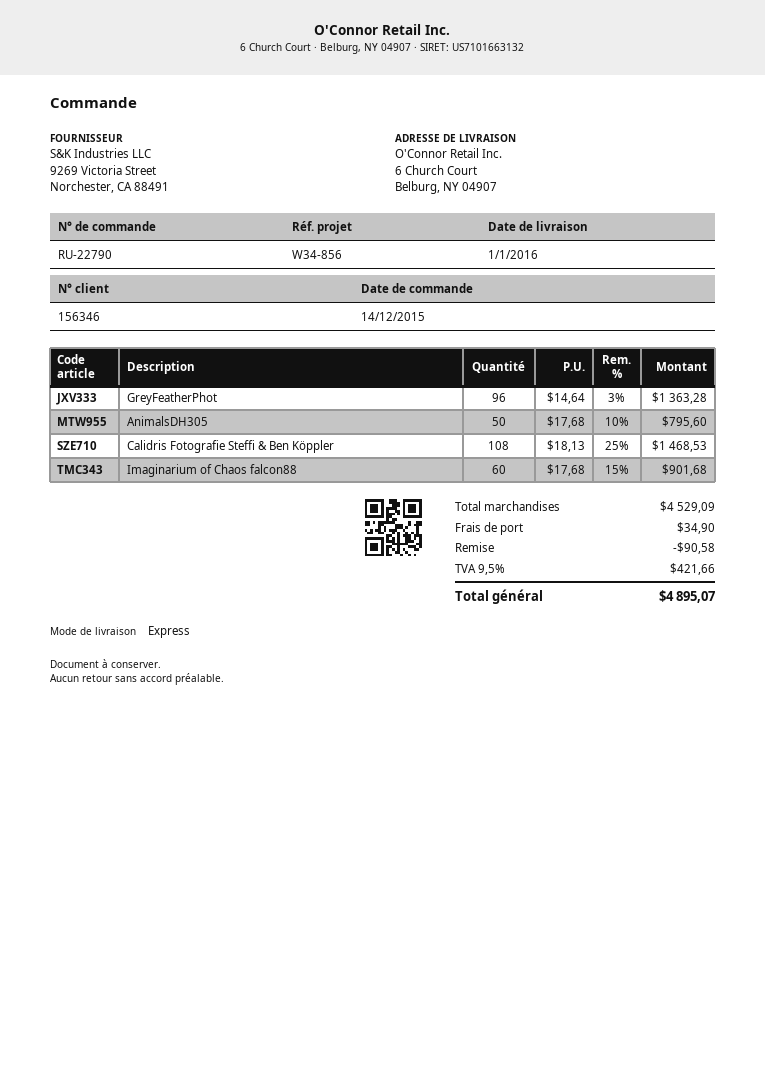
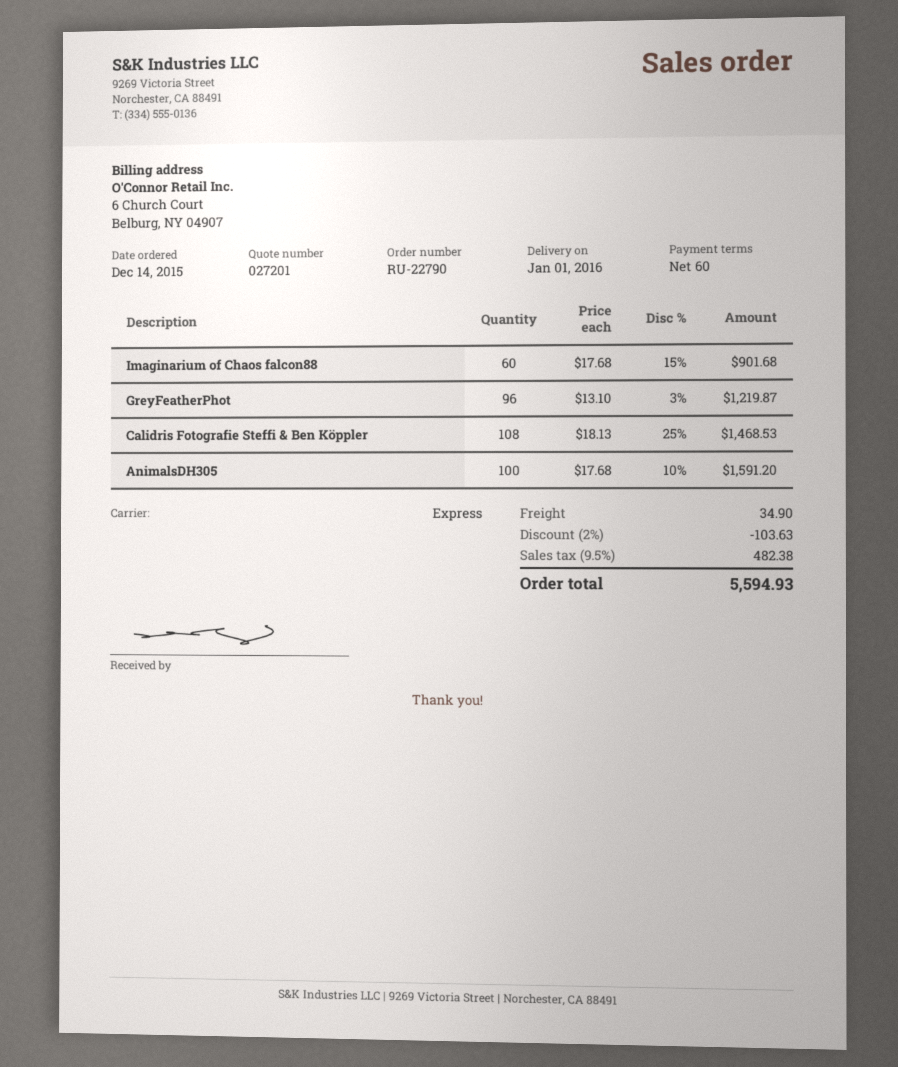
GreyFeatherPhot: 96 x 14.64 - 3% = 1363.28 -> 96 x 13.10 - 3% = 1219.87
AnimalsDH305: 50 x 17.68 - 10% = 795.60 -> 100 x 17.68 - 10% = 1591.20
discount: 90.58 -> 103.63
tax: 9.5% = 421.66 -> 9.5% = 482.38
total: 4895.07 -> 5594.93

